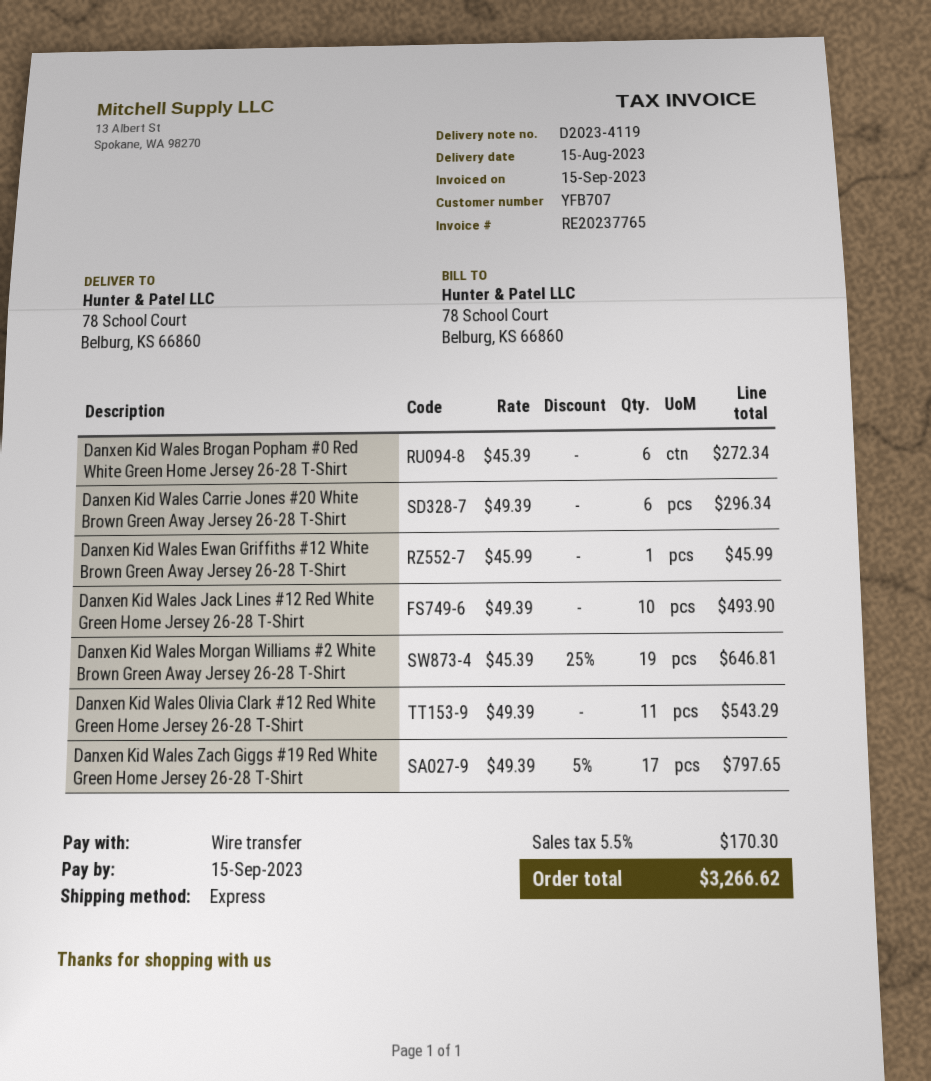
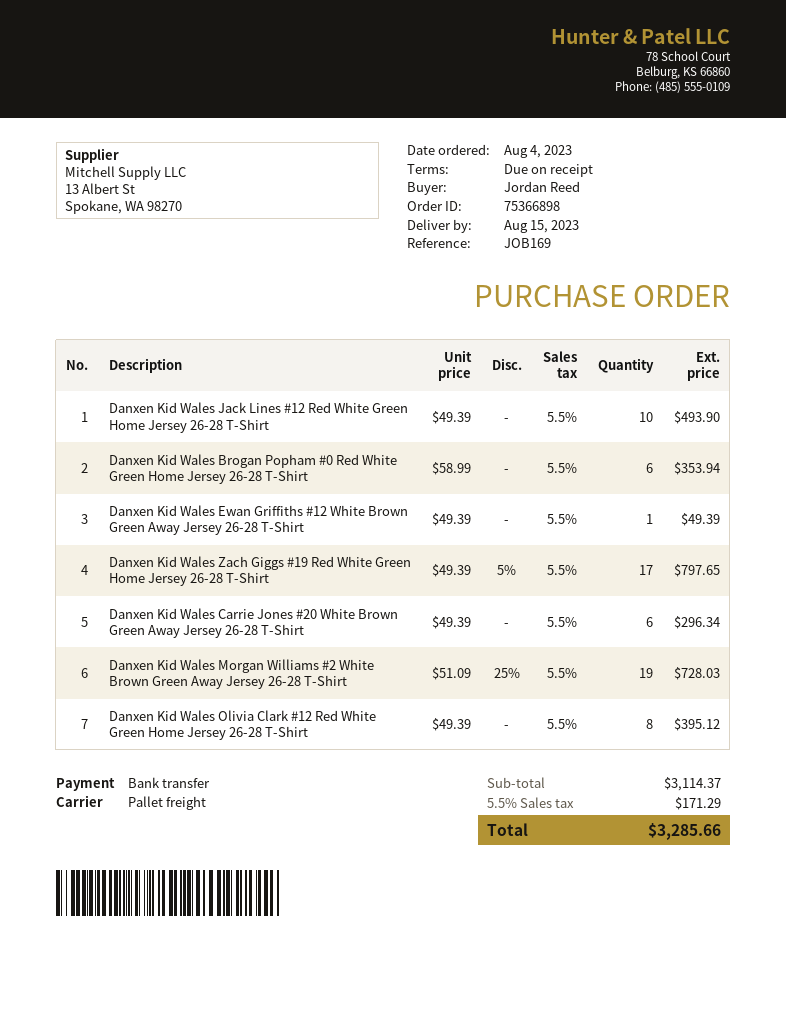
shipping method: express -> pallet freight
Danxen Kid Wales Brogan Popham #0 Red White Green Home Jersey 26-28 T-Shirt: 6 x 45.39 = 272.34 -> 6 x 58.99 = 353.94
Danxen Kid Wales Ewan Griffiths #12 White Brown Green Away Jersey 26-28 T-Shirt: 1 x 45.99 = 45.99 -> 1 x 49.39 = 49.39
Danxen Kid Wales Morgan Williams #2 White Brown Green Away Jersey 26-28 T-Shirt: 19 x 45.39 - 25% = 646.81 -> 19 x 51.09 - 25% = 728.03
Danxen Kid Wales Olivia Clark #12 Red White Green Home Jersey 26-28 T-Shirt: 11 x 49.39 = 543.29 -> 8 x 49.39 = 395.12
tax: 5.5% = 170.30 -> 5.5% = 171.29
total: 3266.62 -> 3285.66

